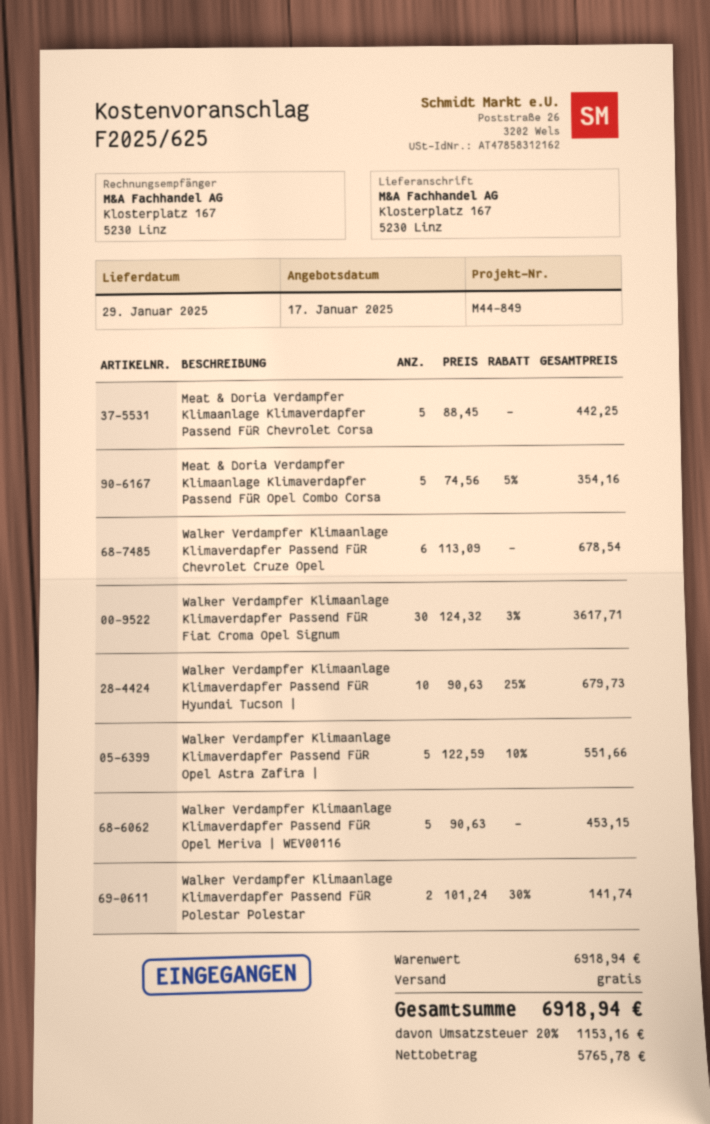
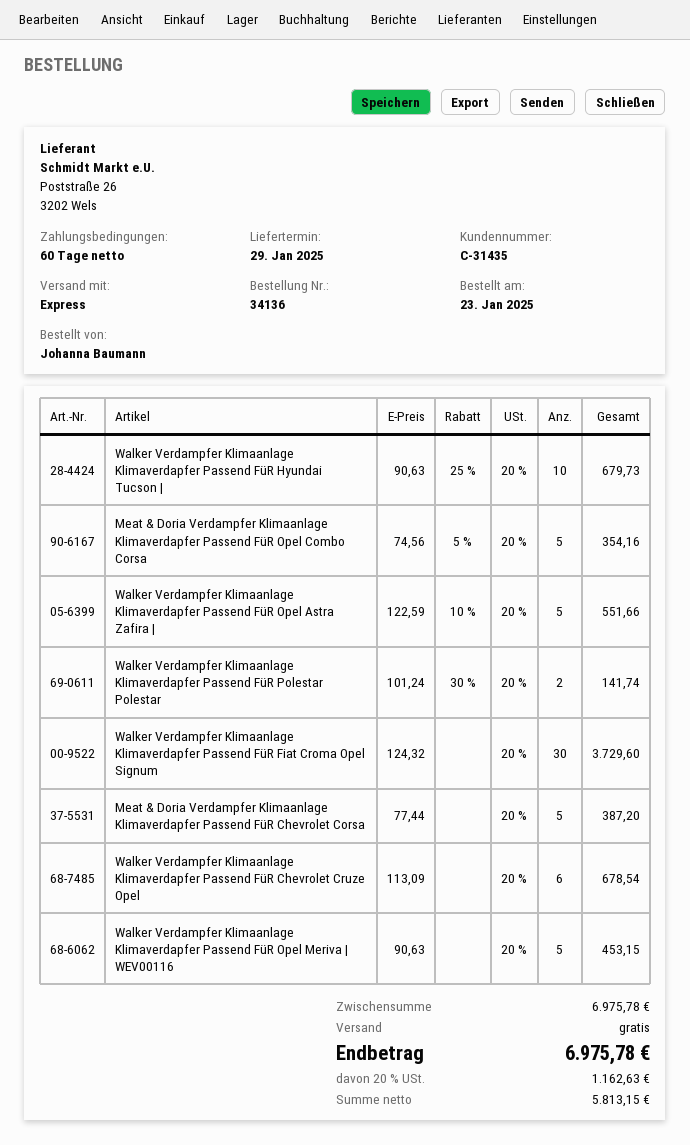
Meat & Doria Verdampfer Klimaanlage Klimaverdapfer Passend FüR Chevrolet Corsa: 5 x 88.45 = 442.25 -> 5 x 77.44 = 387.20
Walker Verdampfer Klimaanlage Klimaverdapfer Passend FüR Fiat Croma Opel Signum: 30 x 124.32 - 3% = 3617.71 -> 30 x 124.32 = 3729.60
subtotal: 6918.94 -> 6975.78
net: 5765.78 -> 5813.15
tax: 20% = 1153.16 -> 20% = 1162.63
total: 6918.94 -> 6975.78

